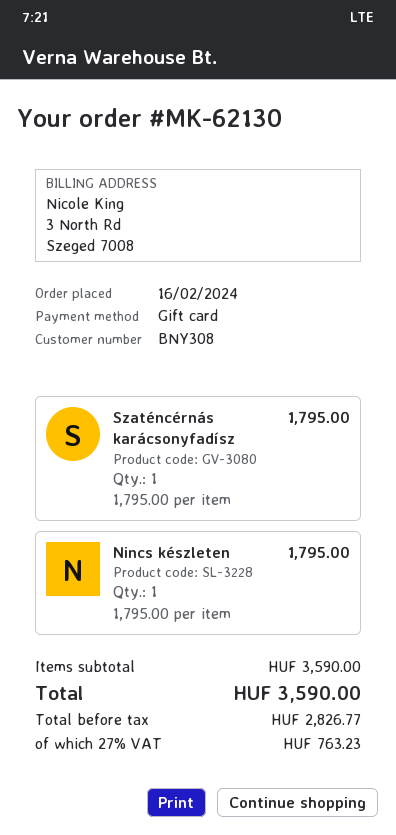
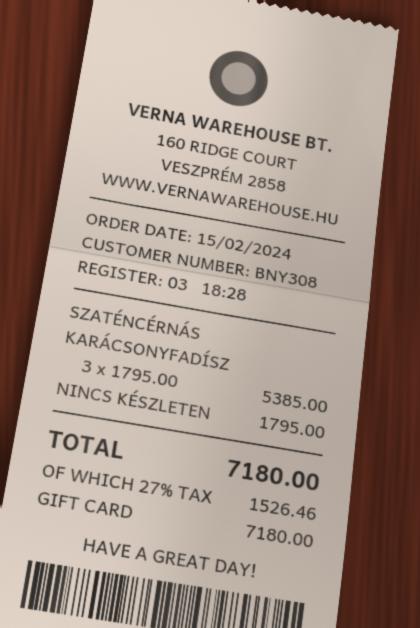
order date: 2024-02-16 -> 2024-02-15
Szaténcérnás karácsonyfadísz: 1 x 1795.00 = 1795.00 -> 3 x 1795.00 = 5385.00
tax: 27% = 763.23 -> 27% = 1526.46
total: 3590.00 -> 7180.00

